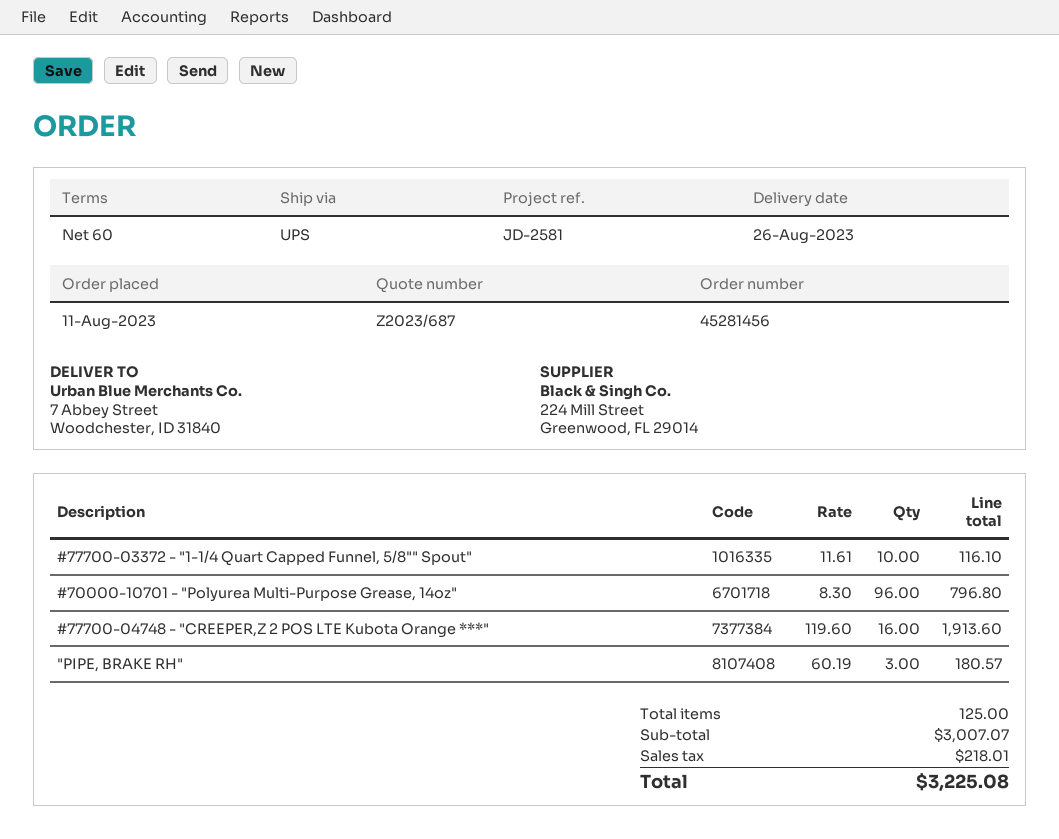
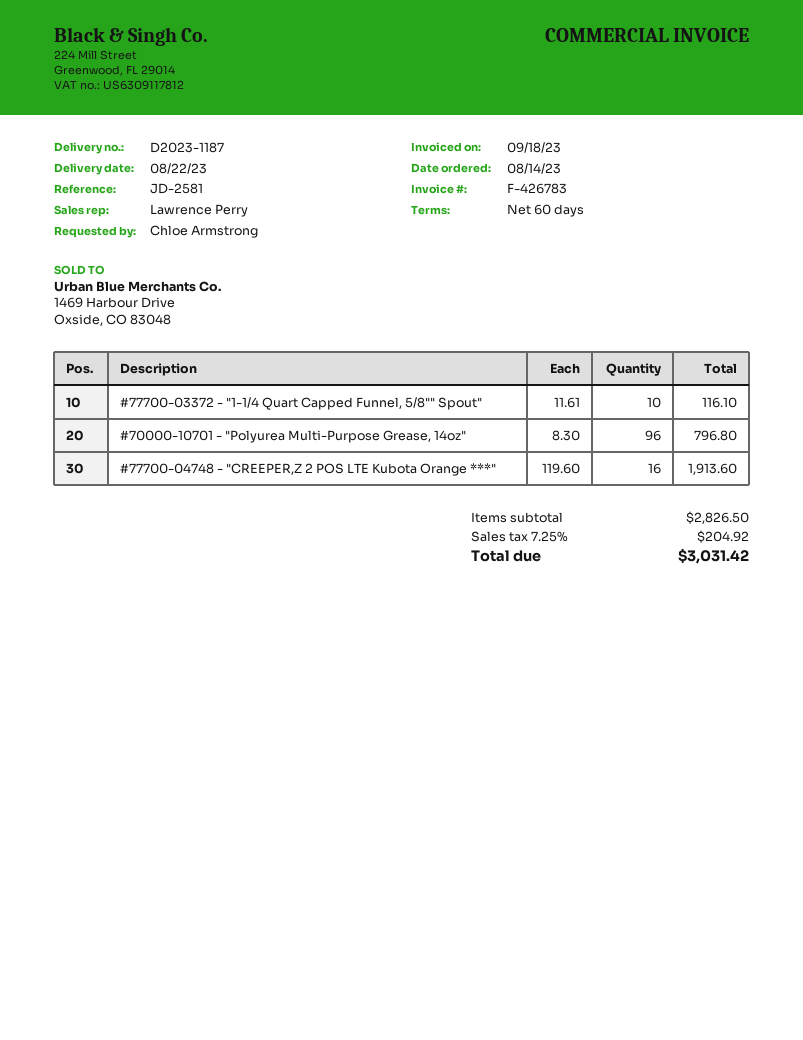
order date: 2023-08-11 -> 2023-08-14
delivery date: 2023-08-26 -> 2023-08-22
"PIPE, BRAKE RH": 3 x 60.19 = 180.57 -> none
subtotal: 3007.07 -> 2826.50
tax: 218.01 -> 204.92
total: 3225.08 -> 3031.42

